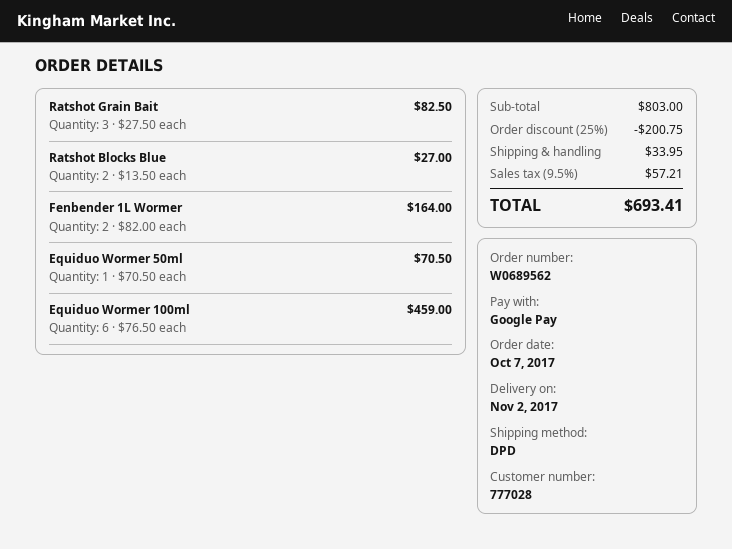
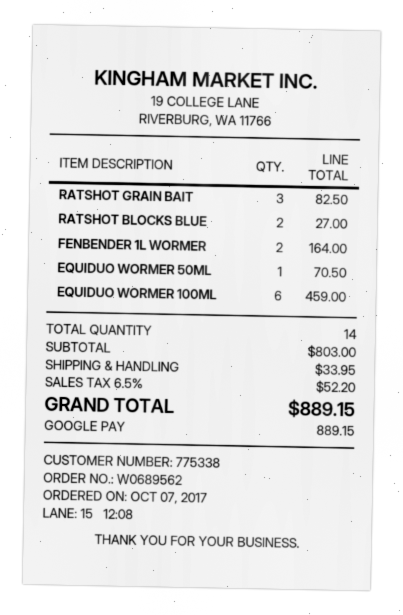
customer number: 777028 -> 775338
discount: 25% = 200.75 -> none
tax: 9.5% = 57.21 -> 6.5% = 52.20
total: 693.41 -> 889.15

